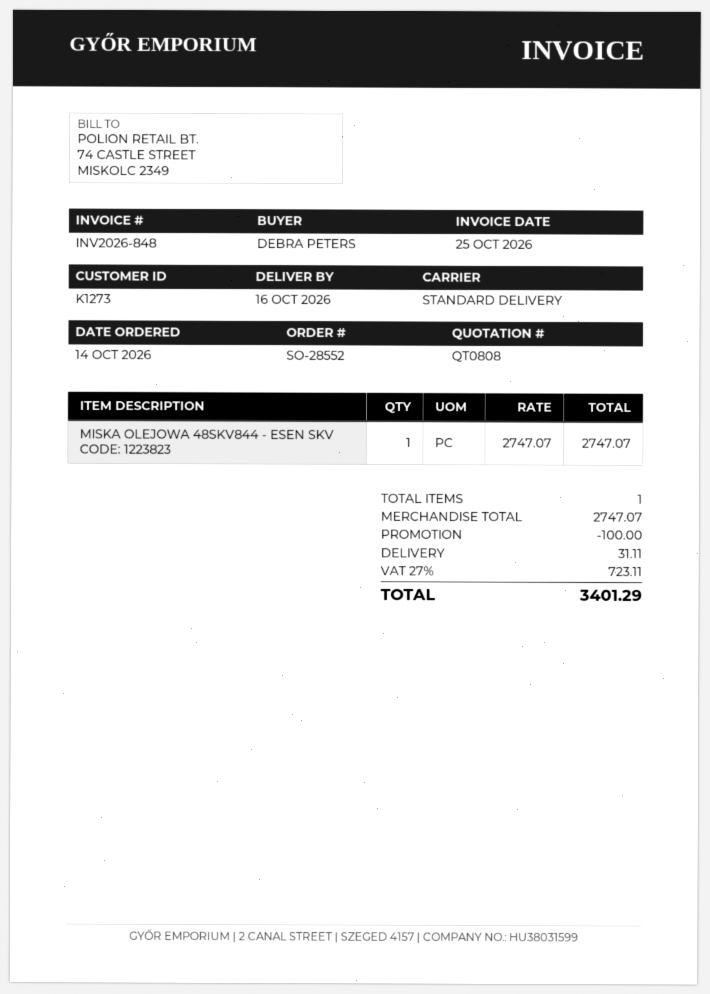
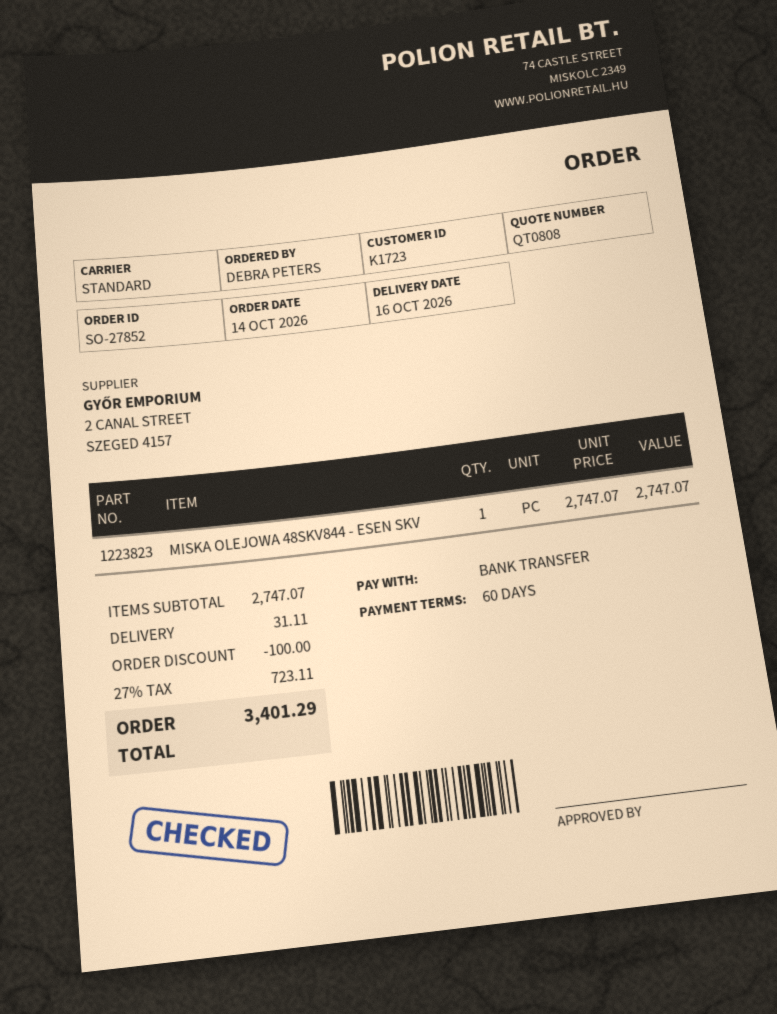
order number: SO-28552 -> SO-27852
customer number: K1273 -> K1723

